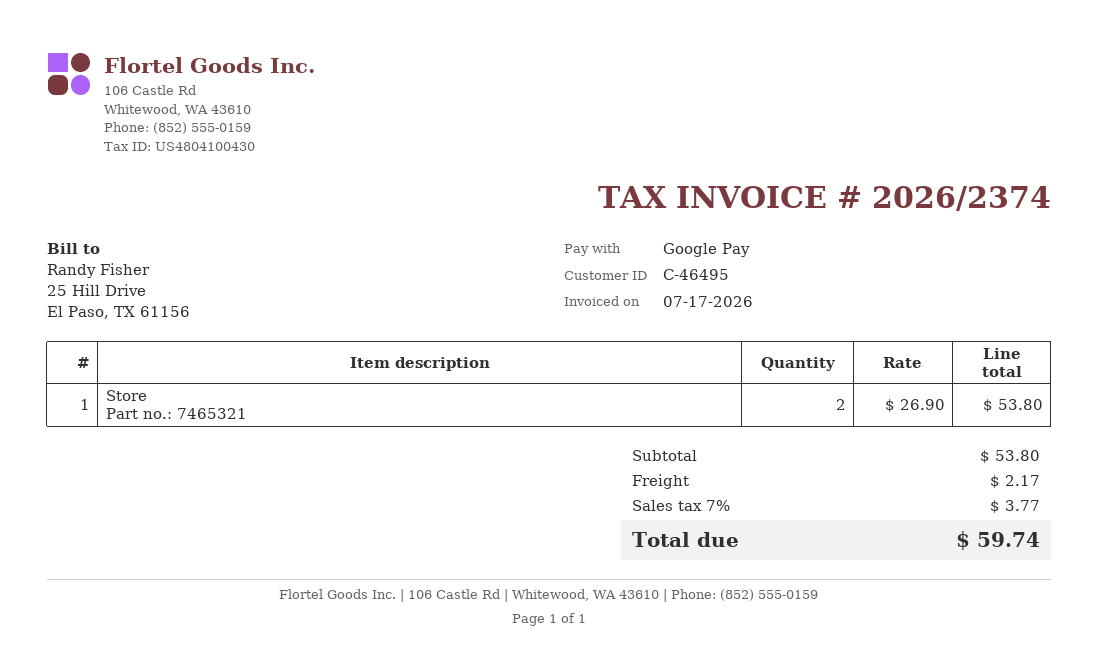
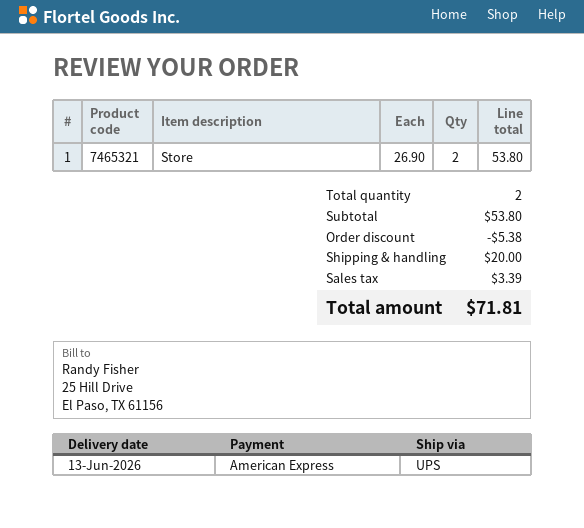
payment method: Google Pay -> American Express
discount: none -> 5.38
shipping: 2.17 -> 20.00
tax: 3.77 -> 3.39
total: 59.74 -> 71.81

